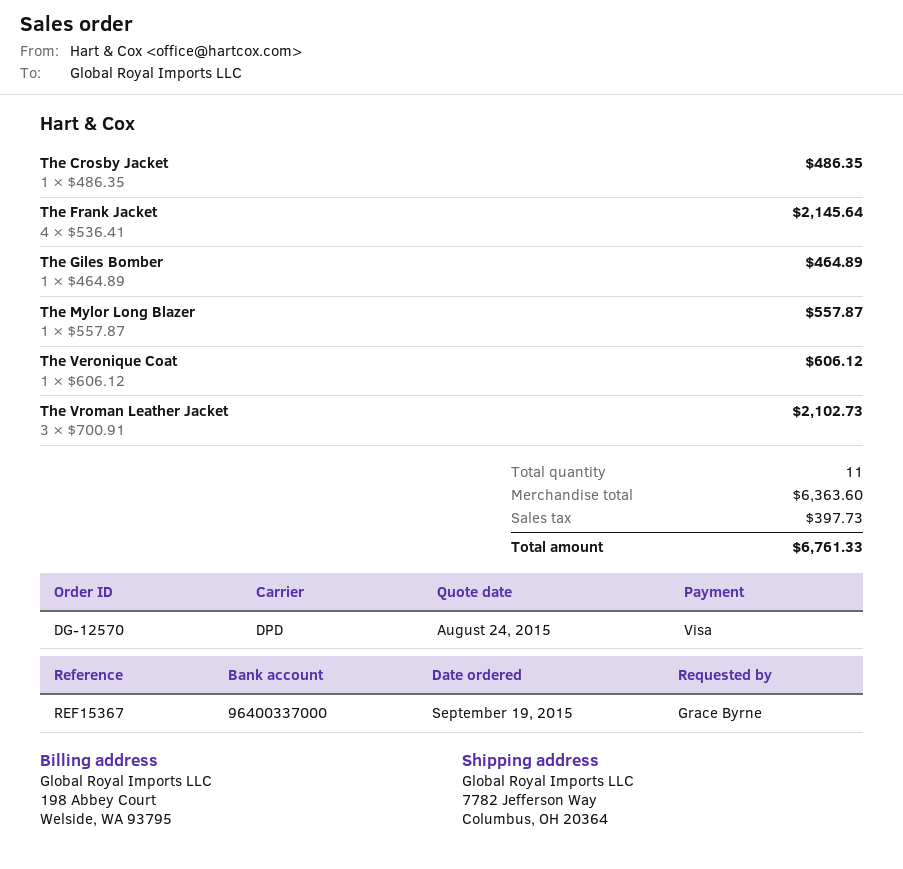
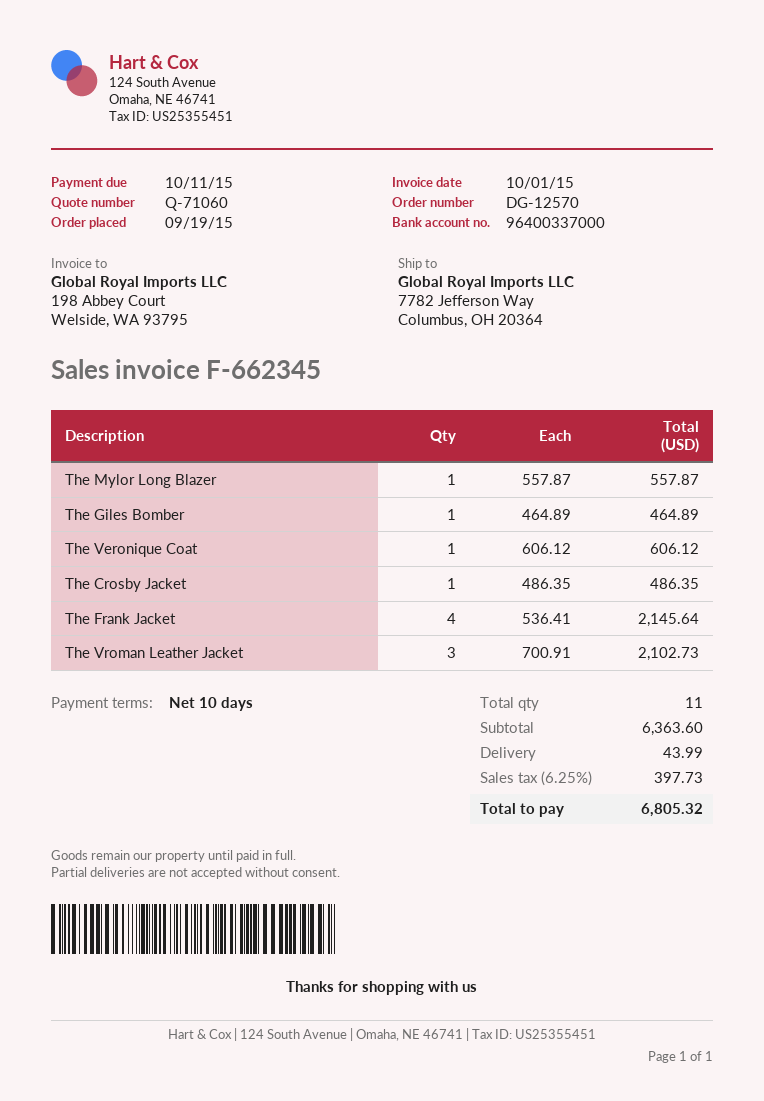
shipping: none -> 43.99
total: 6761.33 -> 6805.32

